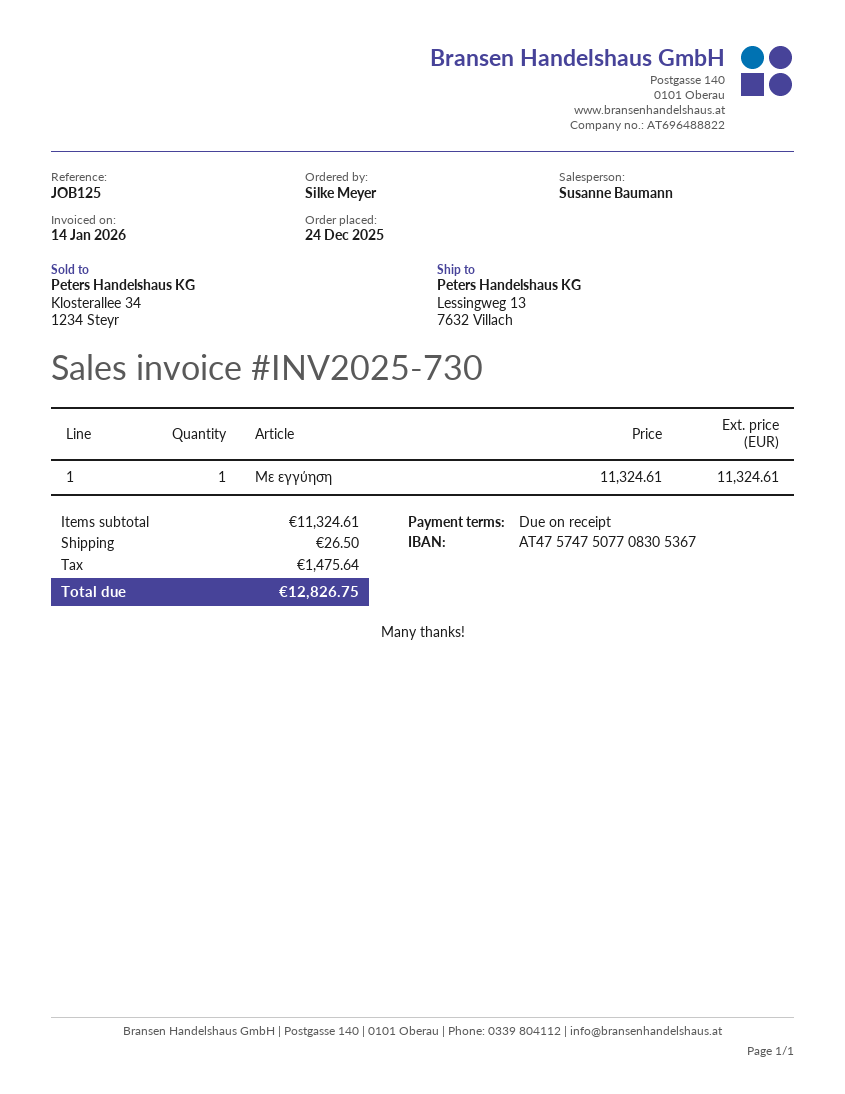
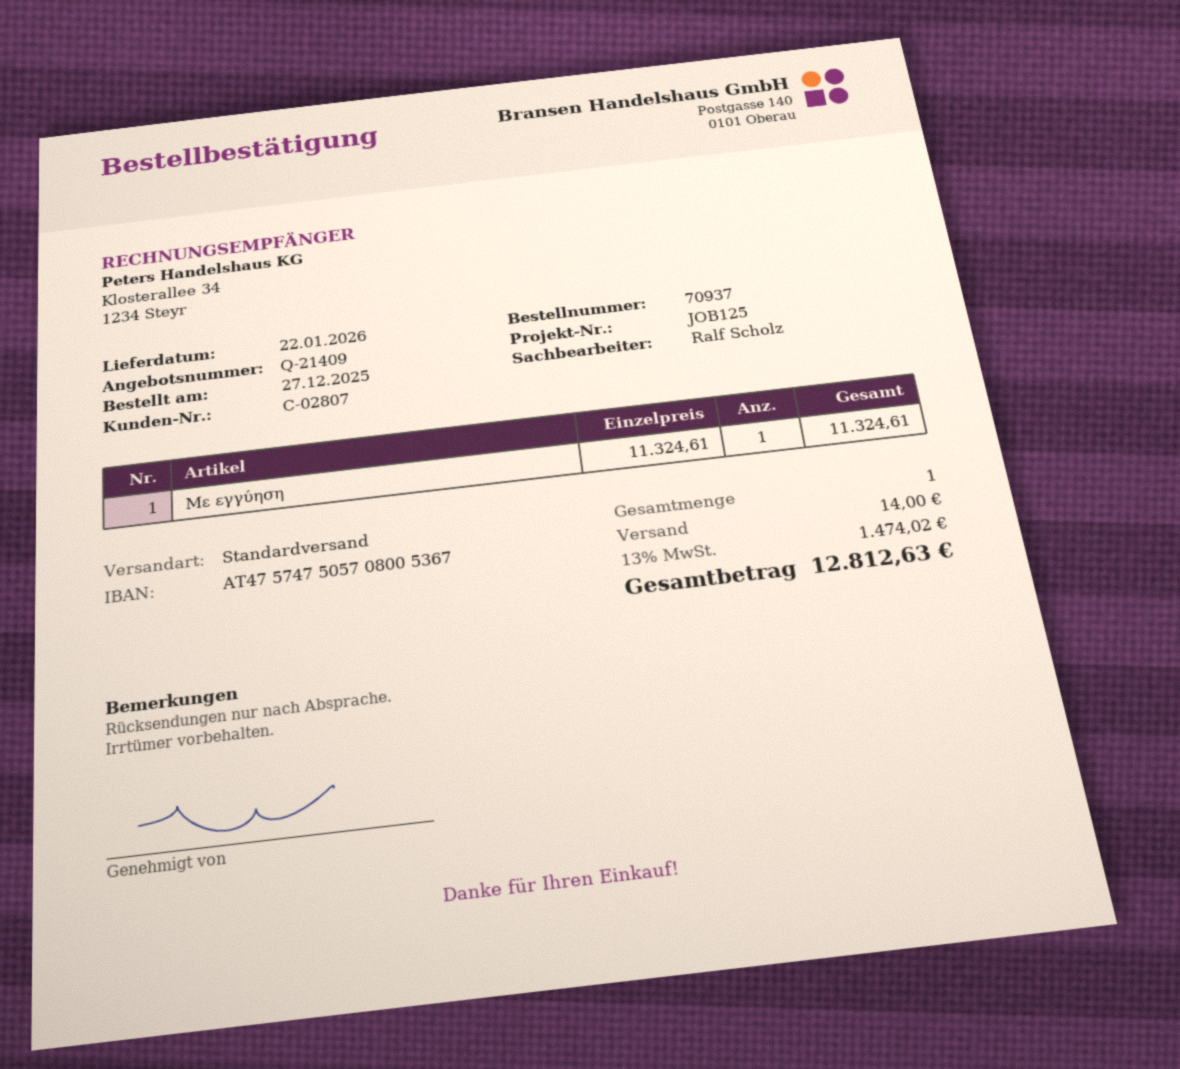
order date: 2025-12-24 -> 2025-12-27
sales rep: Susanne Baumann -> Ralf Scholz
bank account: AT475747507708305367 -> AT475747505708005367
shipping: 26.50 -> 14.00
tax: 1475.64 -> 1474.02
total: 12826.75 -> 12812.63

